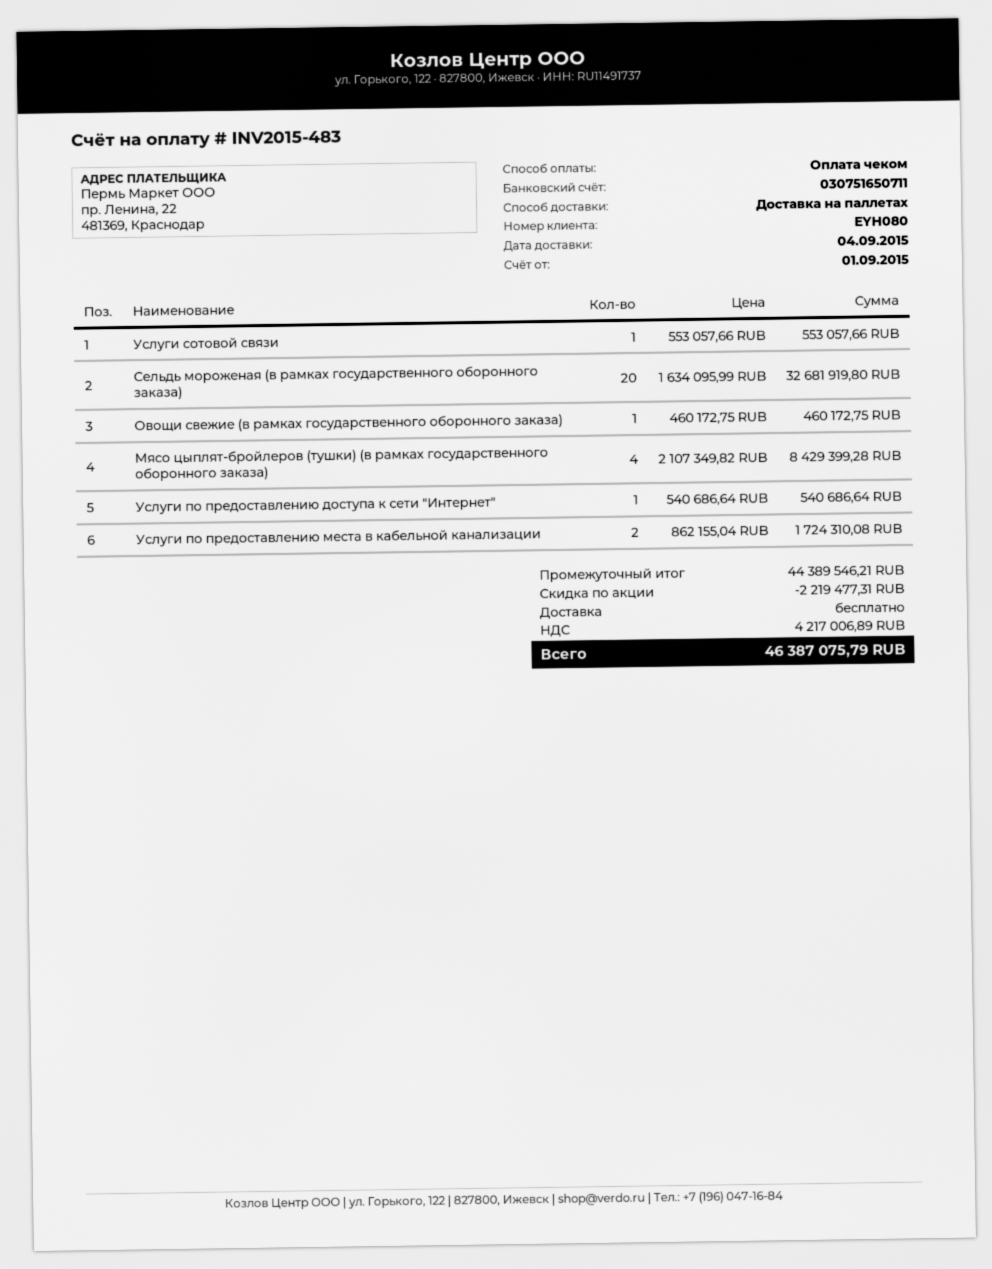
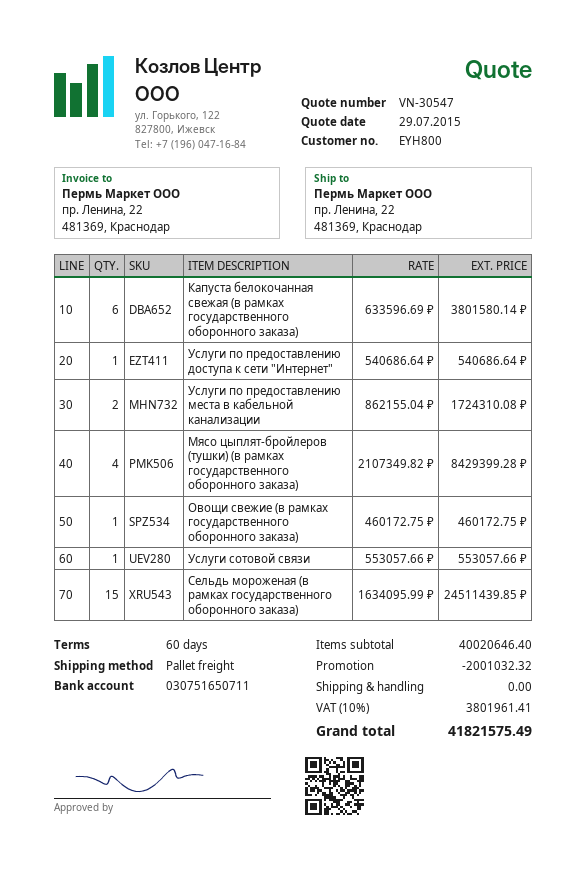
customer number: EYH080 -> EYH800
Сельдь мороженая (в рамках государственного оборонного заказа): 20 x 1634095.99 = 32681919.80 -> 15 x 1634095.99 = 24511439.85
Капуста белокочанная свежая (в рамках государственного оборонного заказа): none -> 6 x 633596.69 = 3801580.14
subtotal: 44389546.21 -> 40020646.40
discount: 2219477.31 -> 2001032.32
tax: 4217006.89 -> 3801961.41
total: 46387075.79 -> 41821575.49

